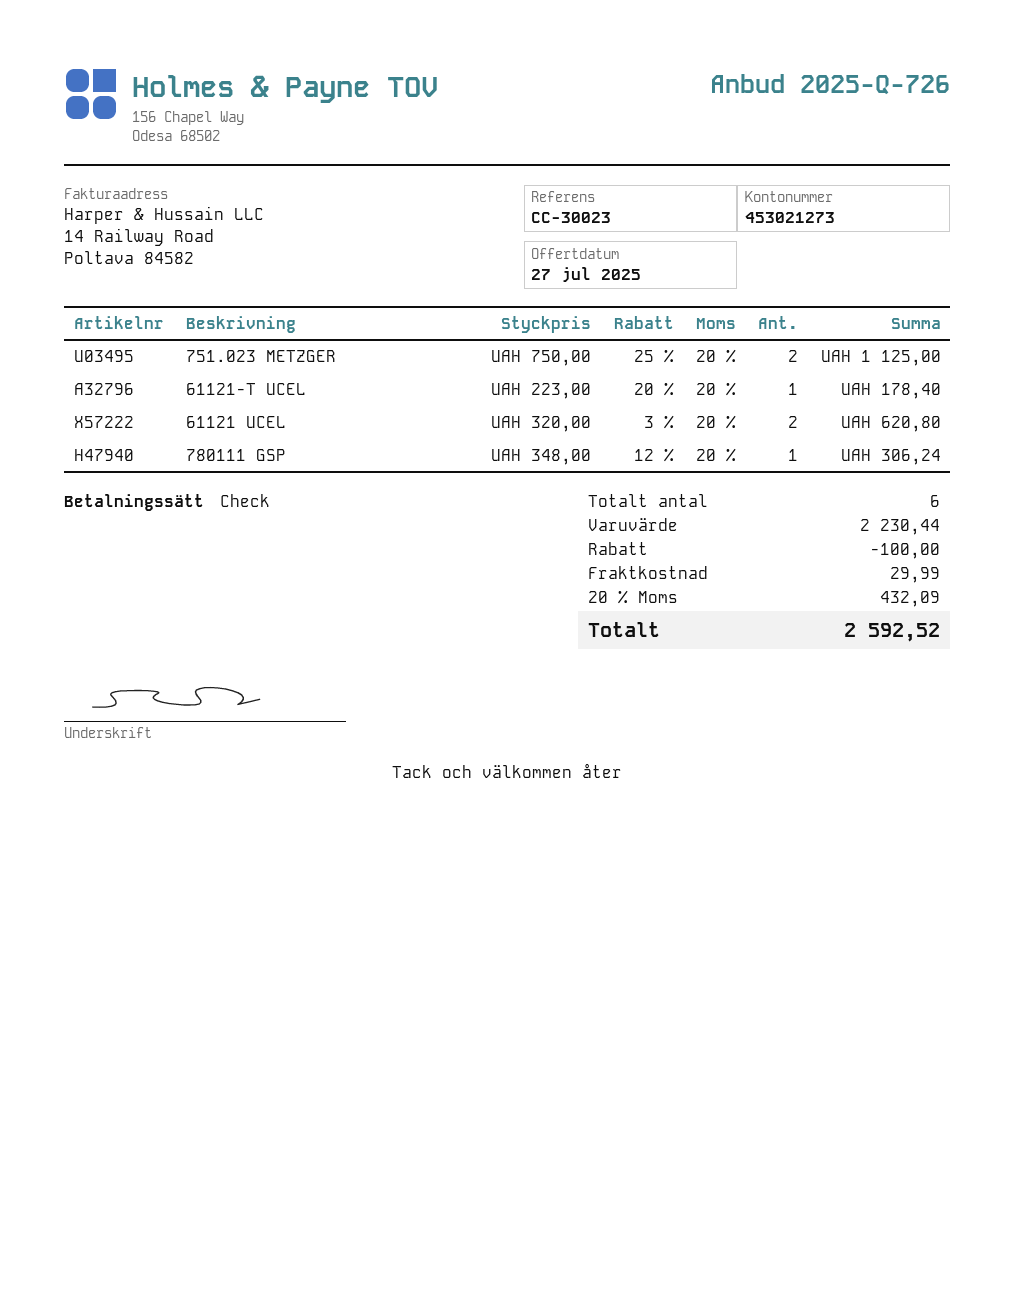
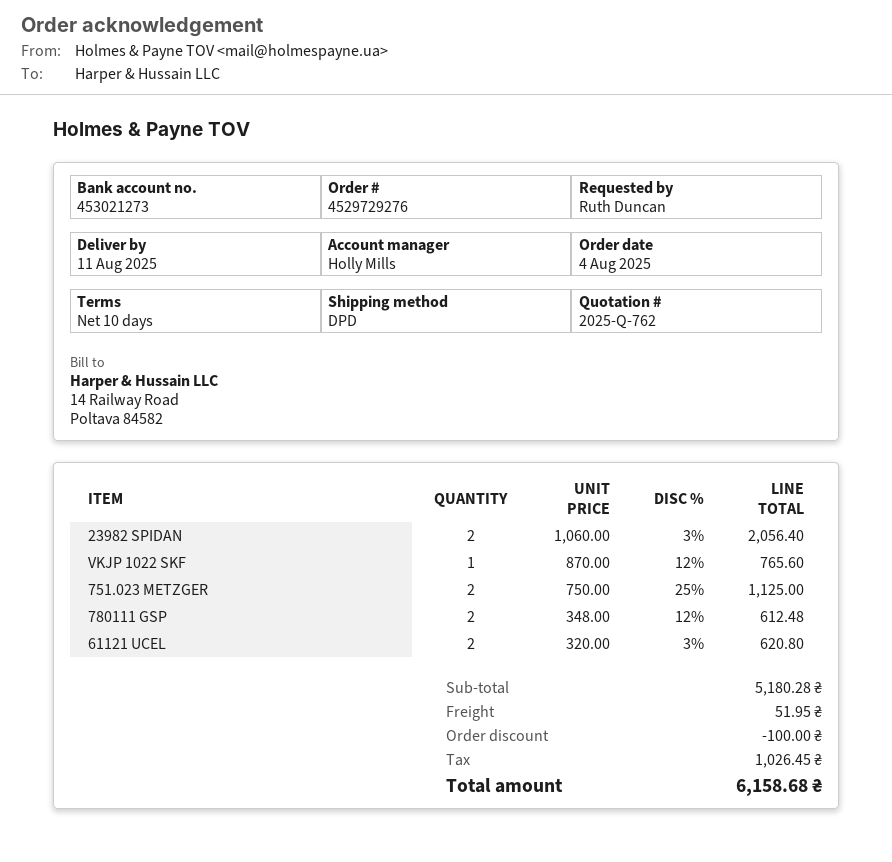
quote number: 2025-Q-726 -> 2025-Q-762
61121-T UCEL: 1 x 223.00 - 20% = 178.40 -> none
780111 GSP: 1 x 348.00 - 12% = 306.24 -> 2 x 348.00 - 12% = 612.48
23982 SPIDAN: none -> 2 x 1060.00 - 3% = 2056.40
VKJP 1022 SKF: none -> 1 x 870.00 - 12% = 765.60
subtotal: 2230.44 -> 5180.28
shipping: 29.99 -> 51.95
tax: 432.09 -> 1026.45
total: 2592.52 -> 6158.68

